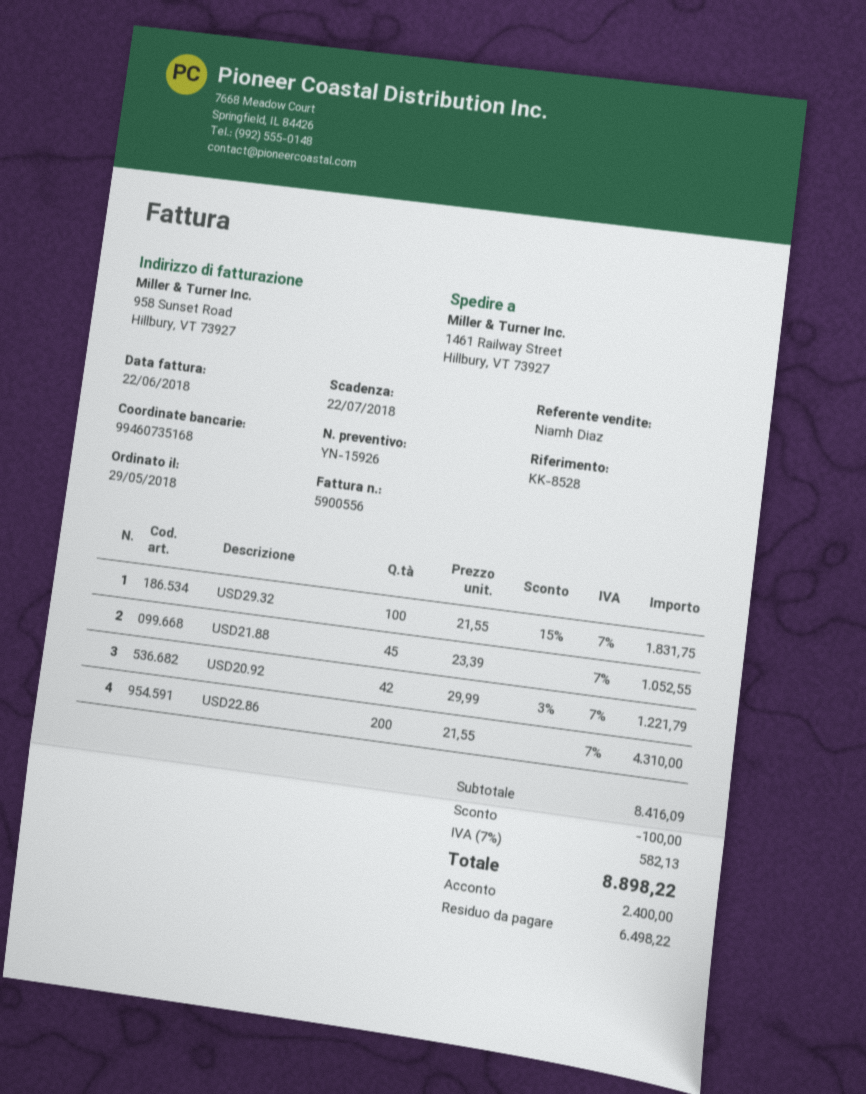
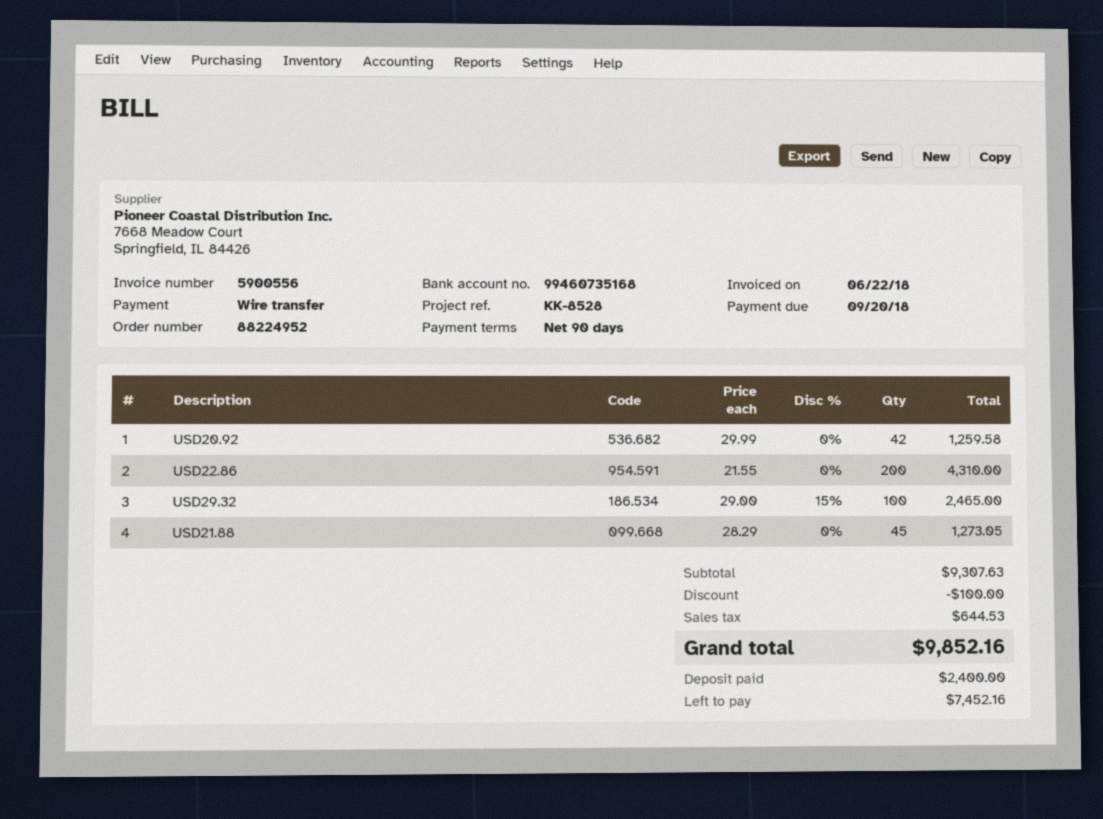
due date: 2018-07-22 -> 2018-09-20
USD29.32: 100 x 21.55 - 15% = 1831.75 -> 100 x 29.00 - 15% = 2465.00
USD21.88: 45 x 23.39 = 1052.55 -> 45 x 28.29 = 1273.05
USD20.92: 42 x 29.99 - 3% = 1221.79 -> 42 x 29.99 = 1259.58
subtotal: 8416.09 -> 9307.63
tax: 582.13 -> 644.53
total: 8898.22 -> 9852.16
balance: 6498.22 -> 7452.16

